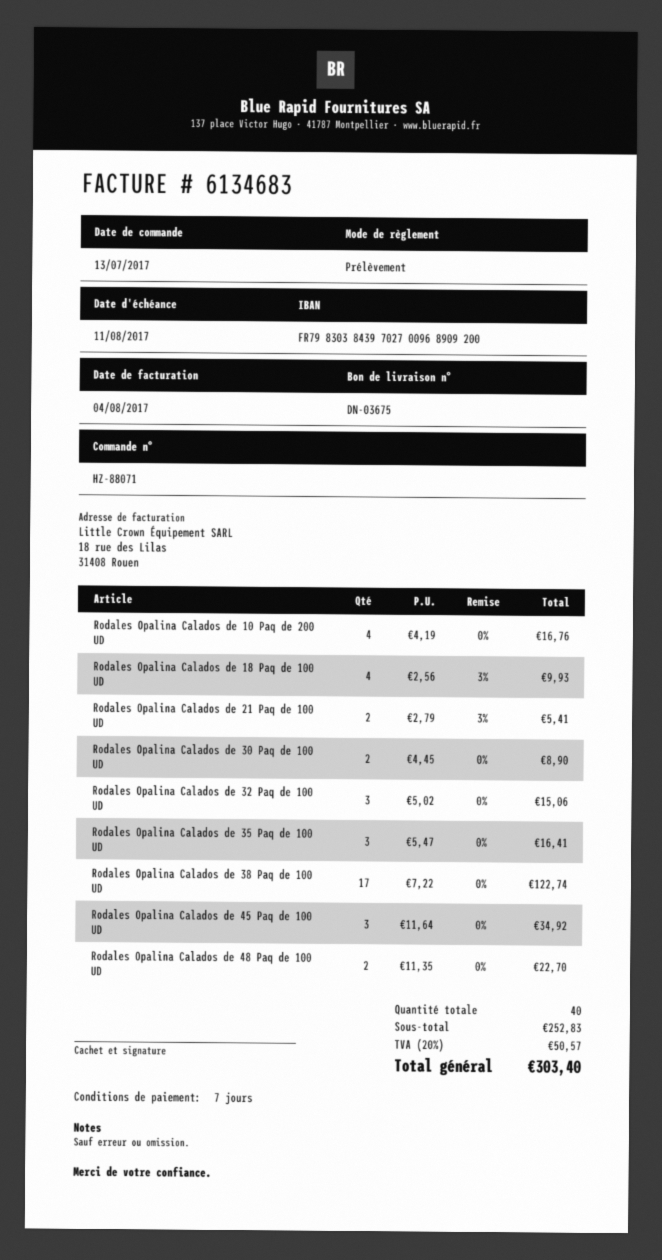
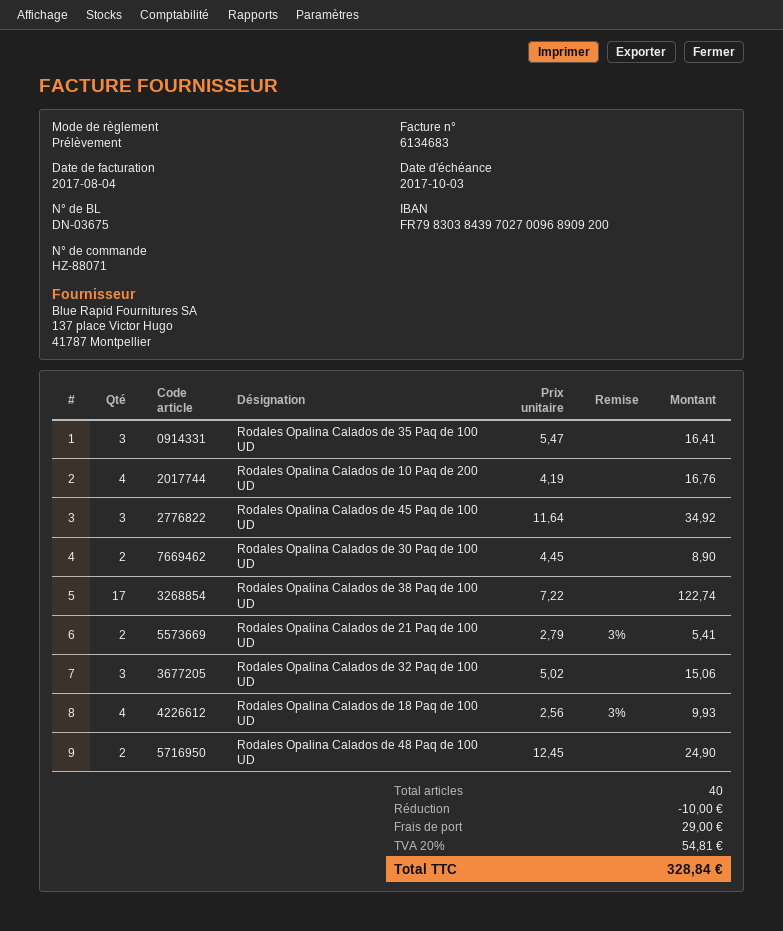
due date: 2017-08-11 -> 2017-10-03
Rodales Opalina Calados de 48 Paq de 100 UD: 2 x 11.35 = 22.70 -> 2 x 12.45 = 24.90
discount: none -> 10.00
shipping: none -> 29.00
tax: 20% = 50.57 -> 20% = 54.81
total: 303.40 -> 328.84

